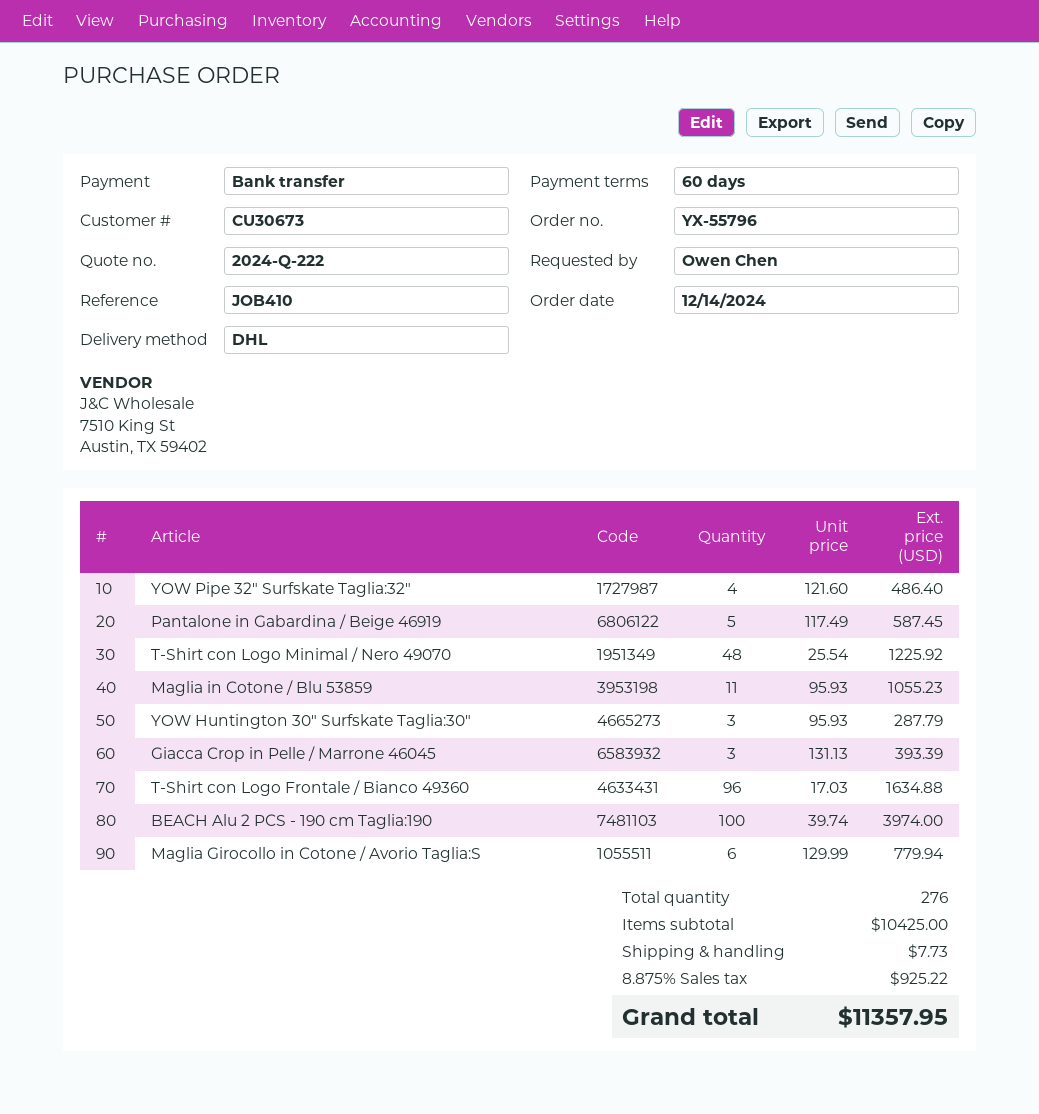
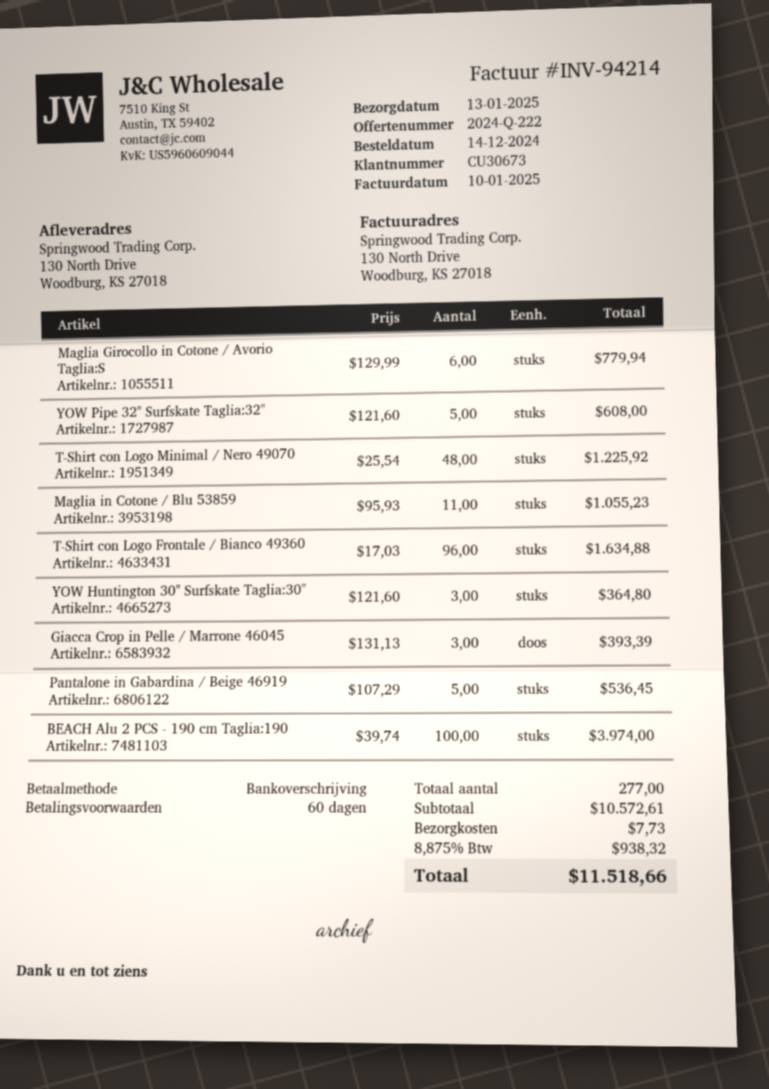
YOW Pipe 32" Surfskate Taglia:32": 4 x 121.60 = 486.40 -> 5 x 121.60 = 608.00
Pantalone in Gabardina / Beige 46919: 5 x 117.49 = 587.45 -> 5 x 107.29 = 536.45
YOW Huntington 30" Surfskate Taglia:30": 3 x 95.93 = 287.79 -> 3 x 121.60 = 364.80
total quantity: 276 -> 277
subtotal: 10425.00 -> 10572.61
tax: 8.875% = 925.22 -> 8.875% = 938.32
total: 11357.95 -> 11518.66

